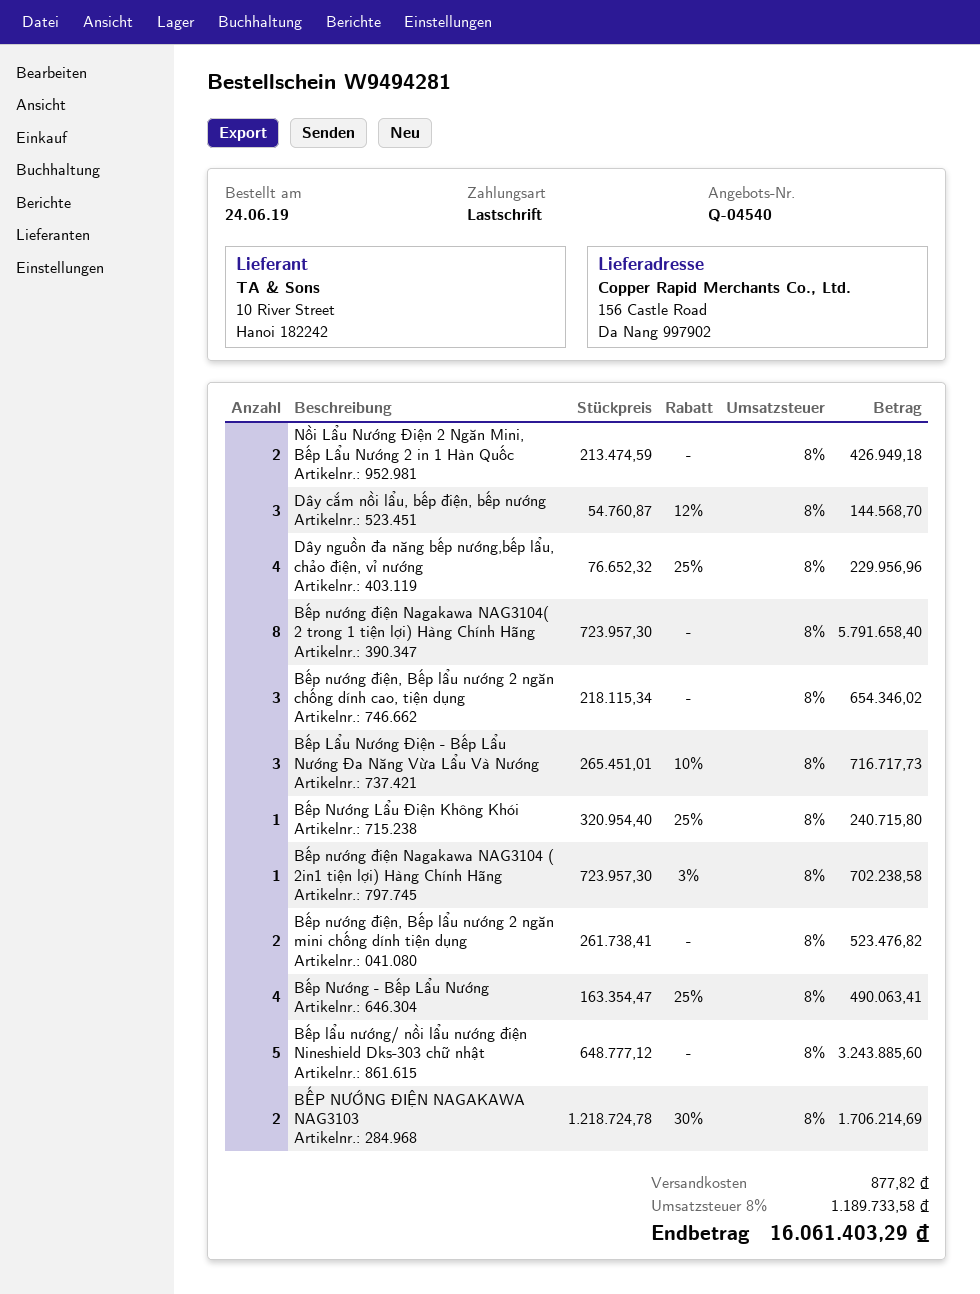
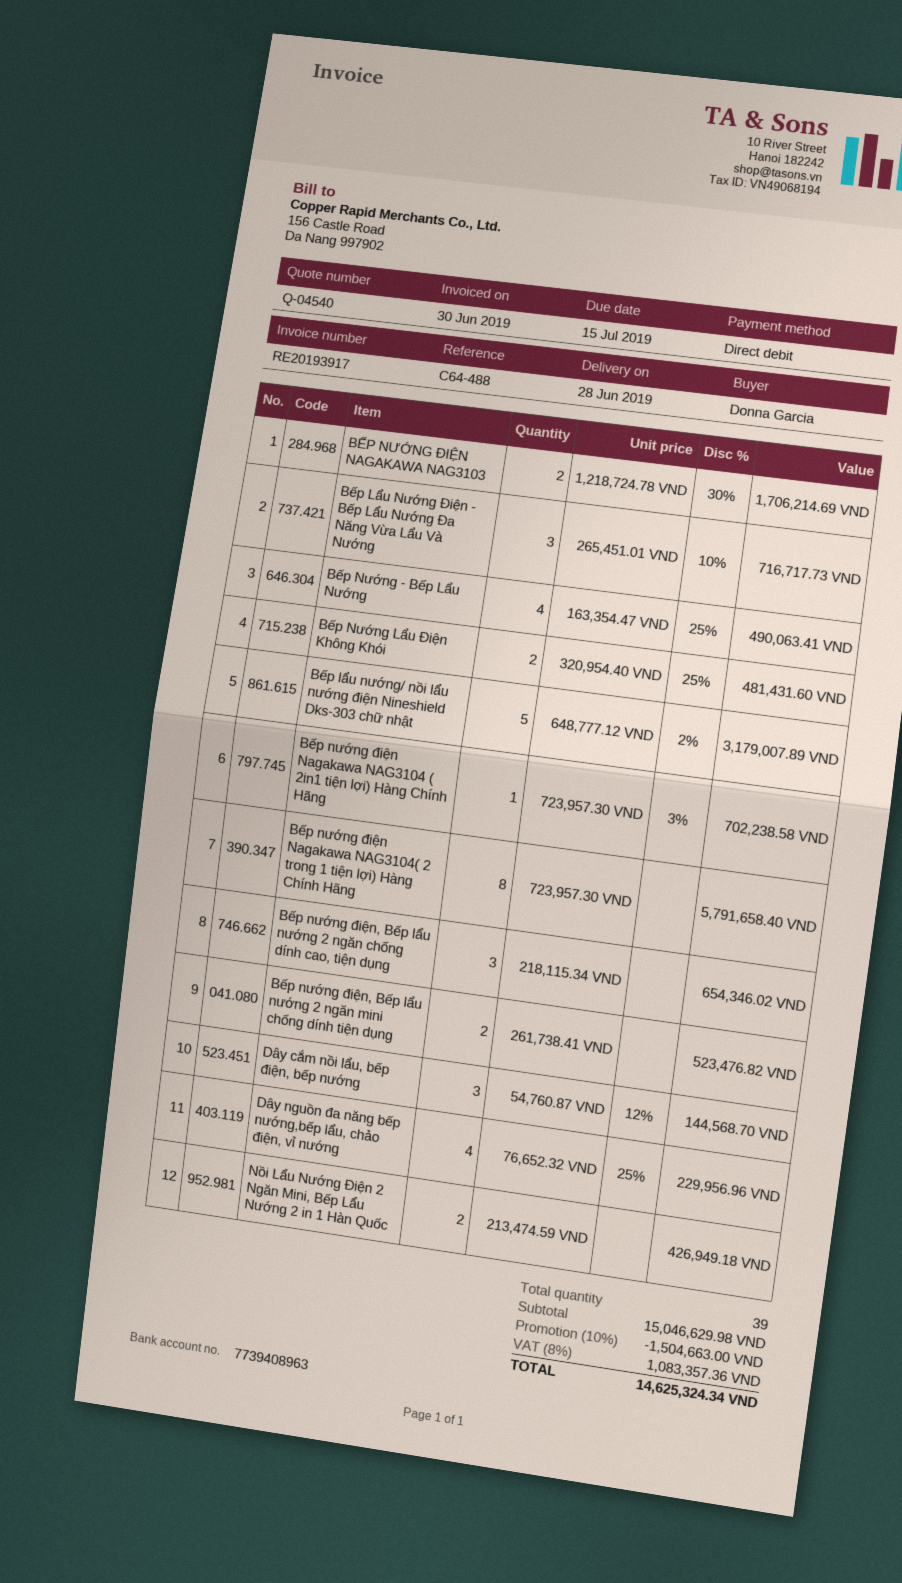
Bếp Nướng Lẩu Điện Không Khói: 1 x 320954.40 - 25% = 240715.80 -> 2 x 320954.40 - 25% = 481431.60
Bếp lẩu nướng/ nồi lẩu nướng điện Nineshield Dks-303 chữ nhật: 5 x 648777.12 = 3243885.60 -> 5 x 648777.12 - 2% = 3179007.89
discount: none -> 10% = 1504663.00
shipping: 877.82 -> none
tax: 8% = 1189733.58 -> 8% = 1083357.36
total: 16061403.29 -> 14625324.34

